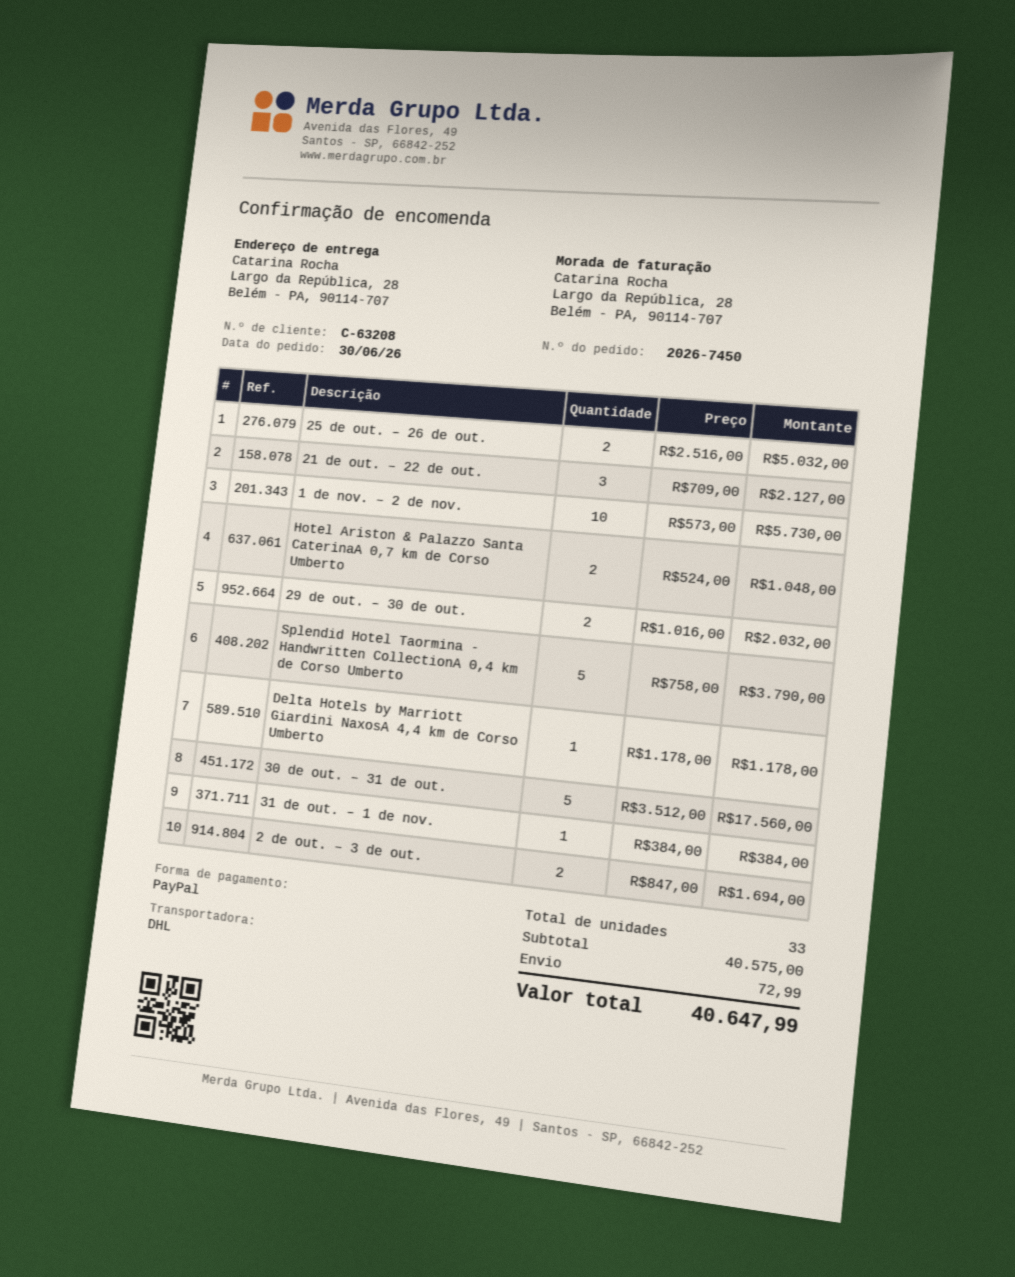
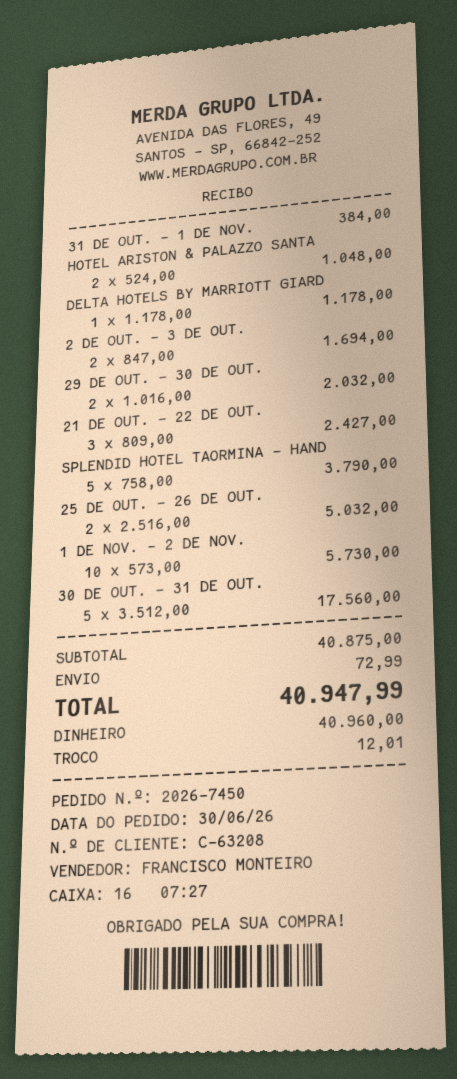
payment method: PayPal -> cash
21 de out. – 22 de out.: 3 x 709.00 = 2127.00 -> 3 x 809.00 = 2427.00
subtotal: 40575.00 -> 40875.00
total: 40647.99 -> 40947.99

